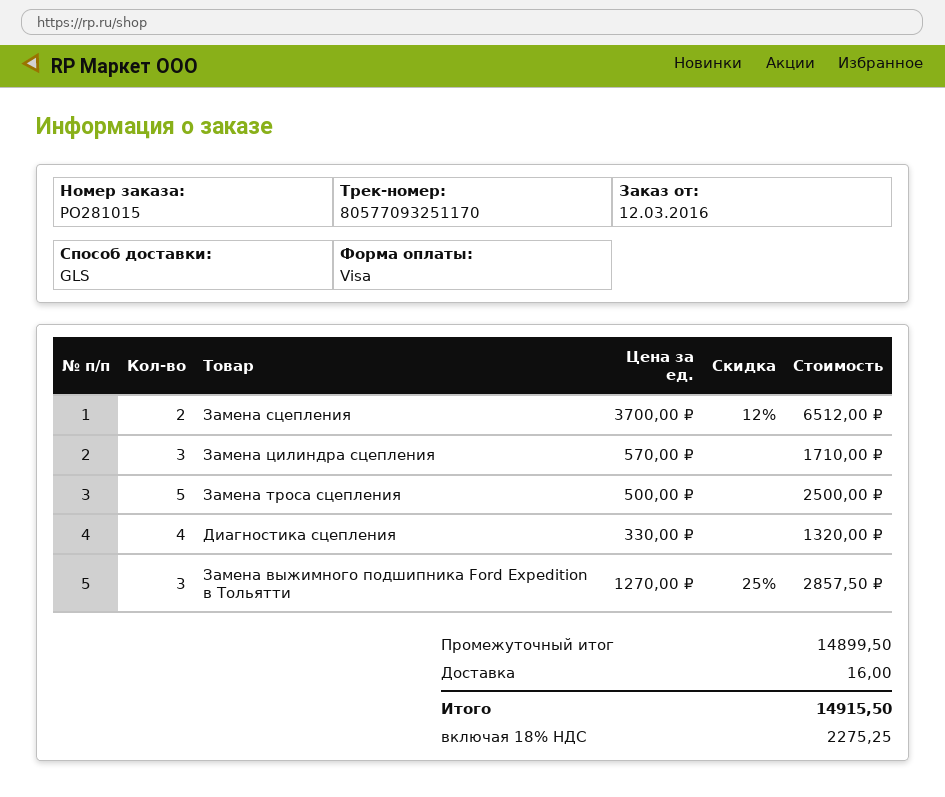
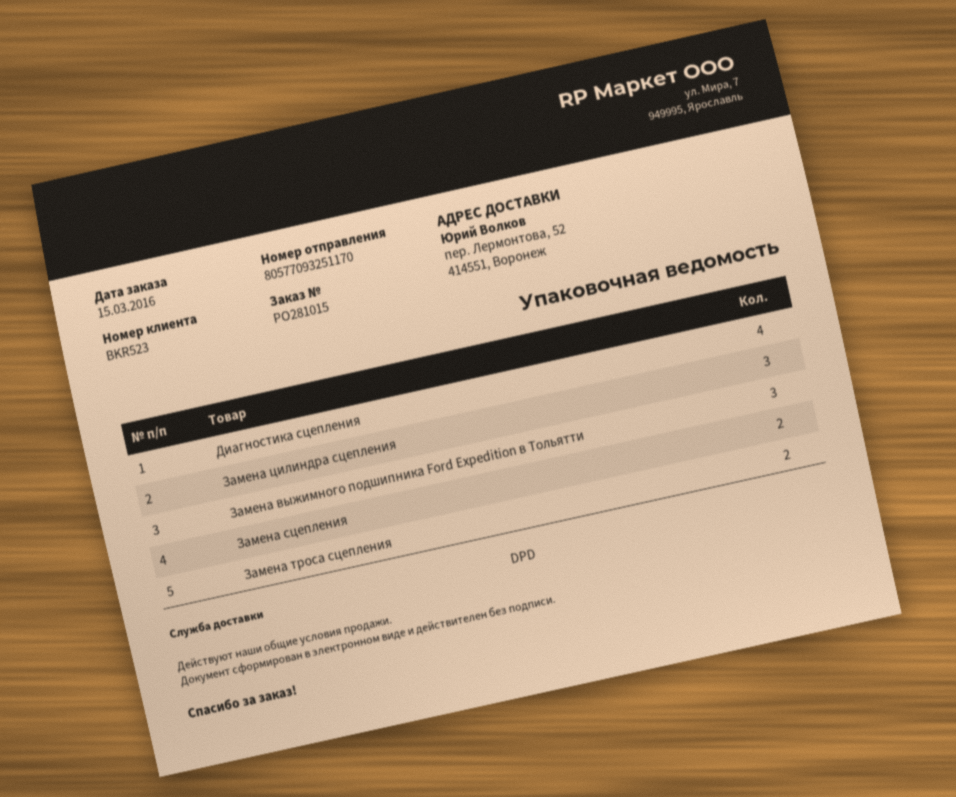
order date: 2016-03-12 -> 2016-03-15
shipping method: GLS -> DPD
Замена троса сцепления: 5 -> 2

